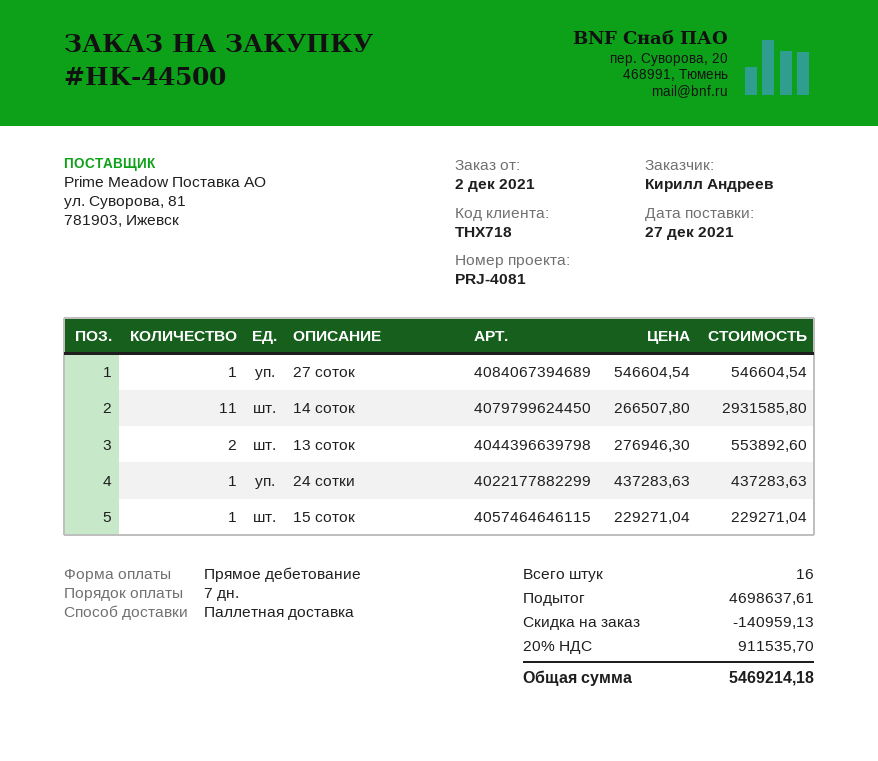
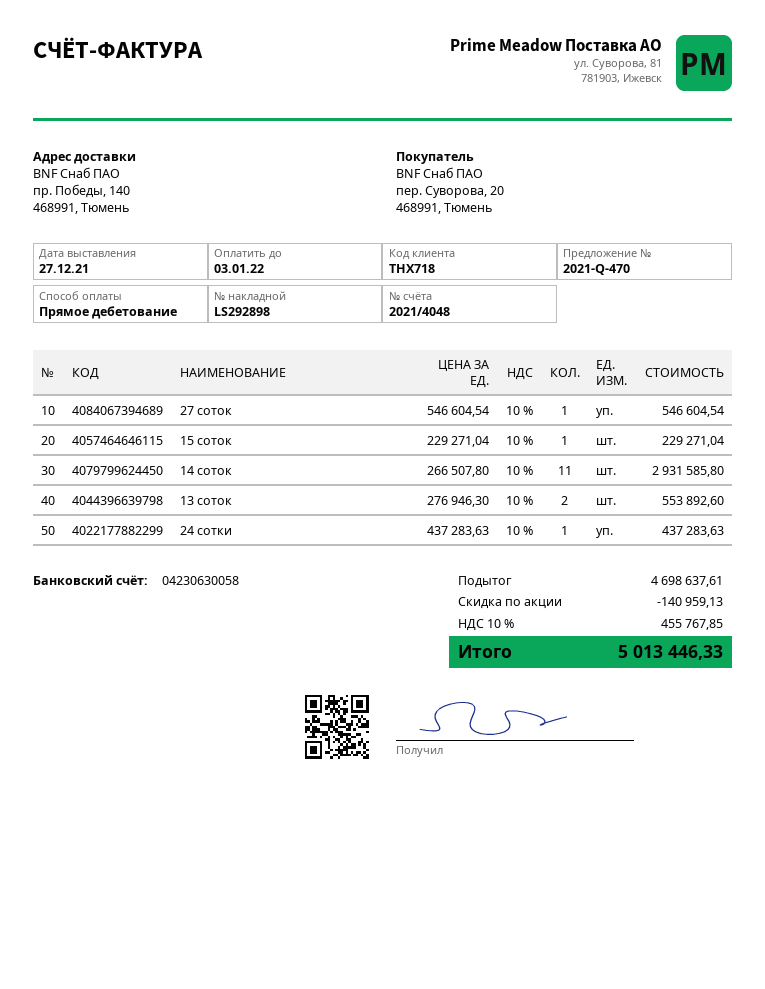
tax: 20% = 911535.70 -> 10% = 455767.85
total: 5469214.18 -> 5013446.33

